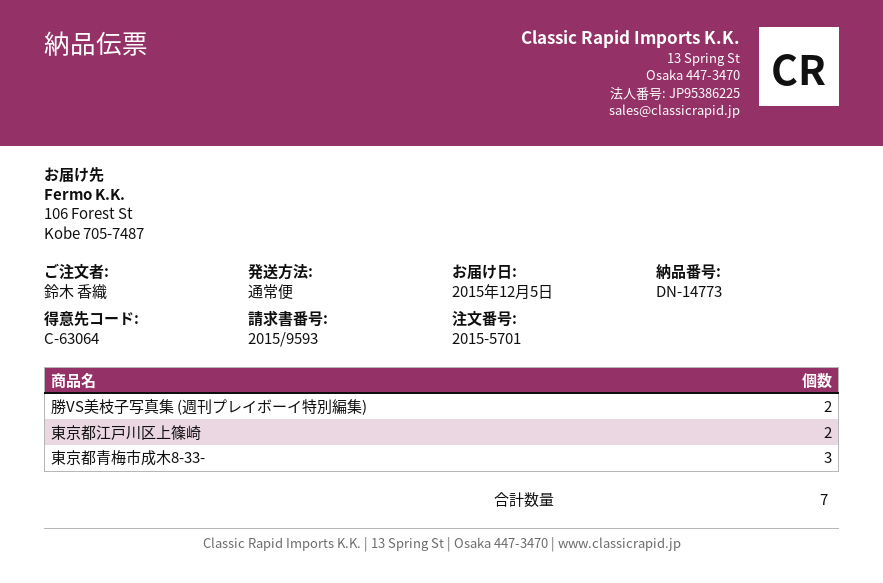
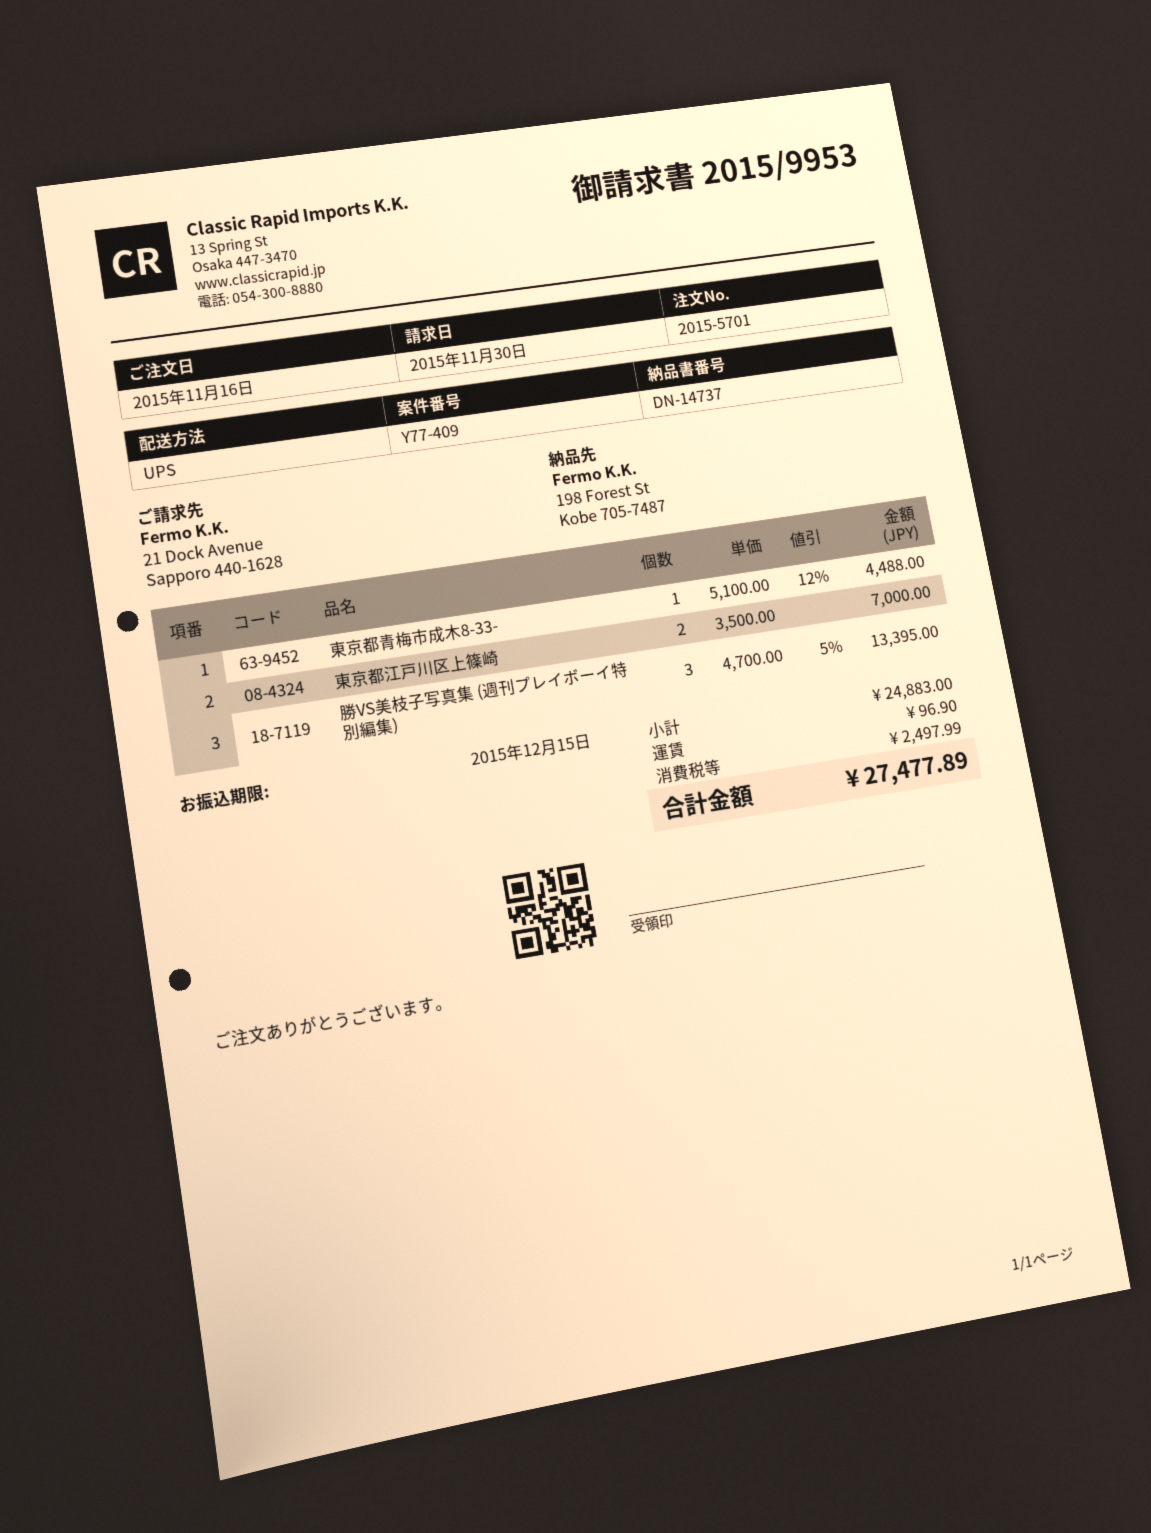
delivery note number: DN-14773 -> DN-14737
invoice number: 2015/9593 -> 2015/9953
shipping method: standard -> UPS
ship to: 106 Forest St, Kobe 705-7487 -> 198 Forest St, Kobe 705-7487
勝VS美枝子写真集 (週刊プレイボーイ特別編集): 2 -> 3
東京都青梅市成木8-33-: 3 -> 1

